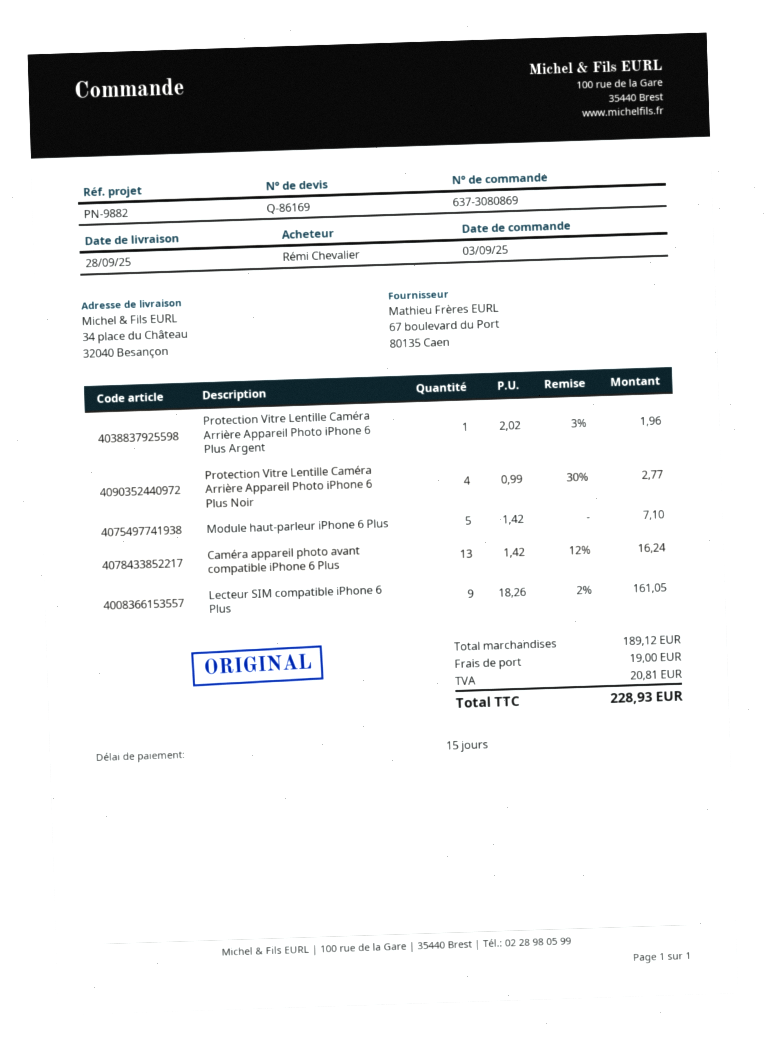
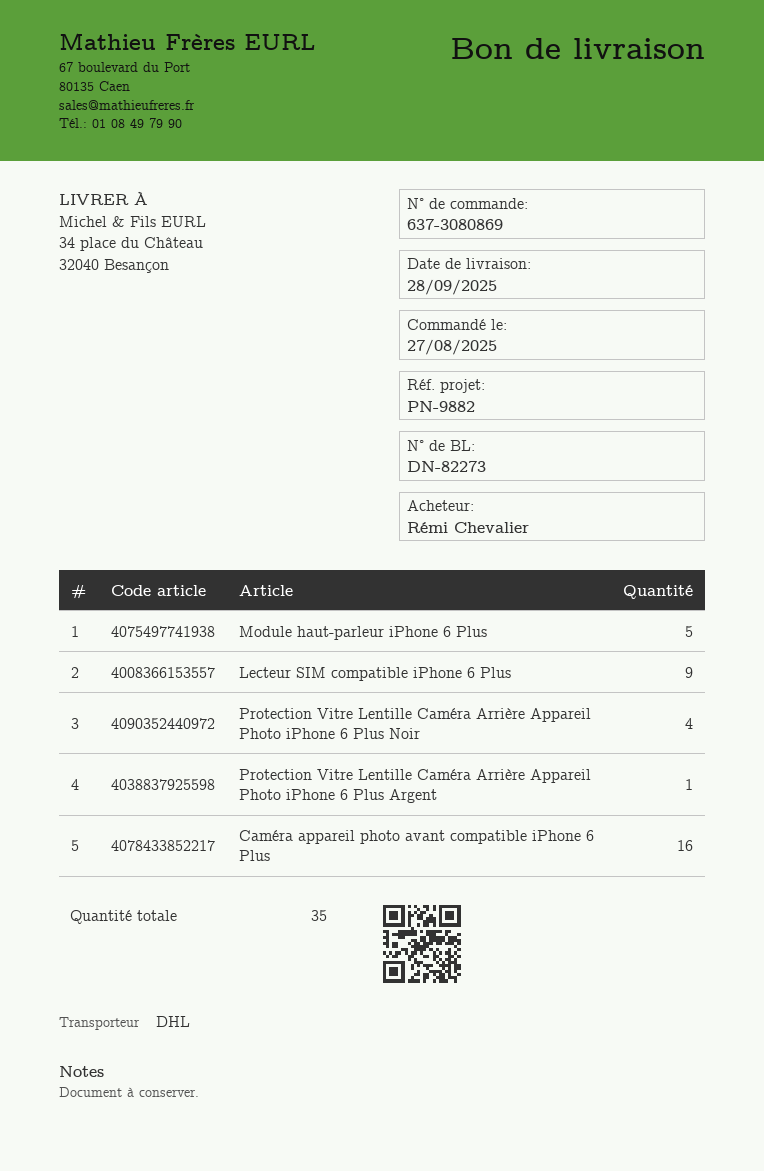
order date: 2025-09-03 -> 2025-08-27
Caméra appareil photo avant compatible iPhone 6 Plus: 13 -> 16

